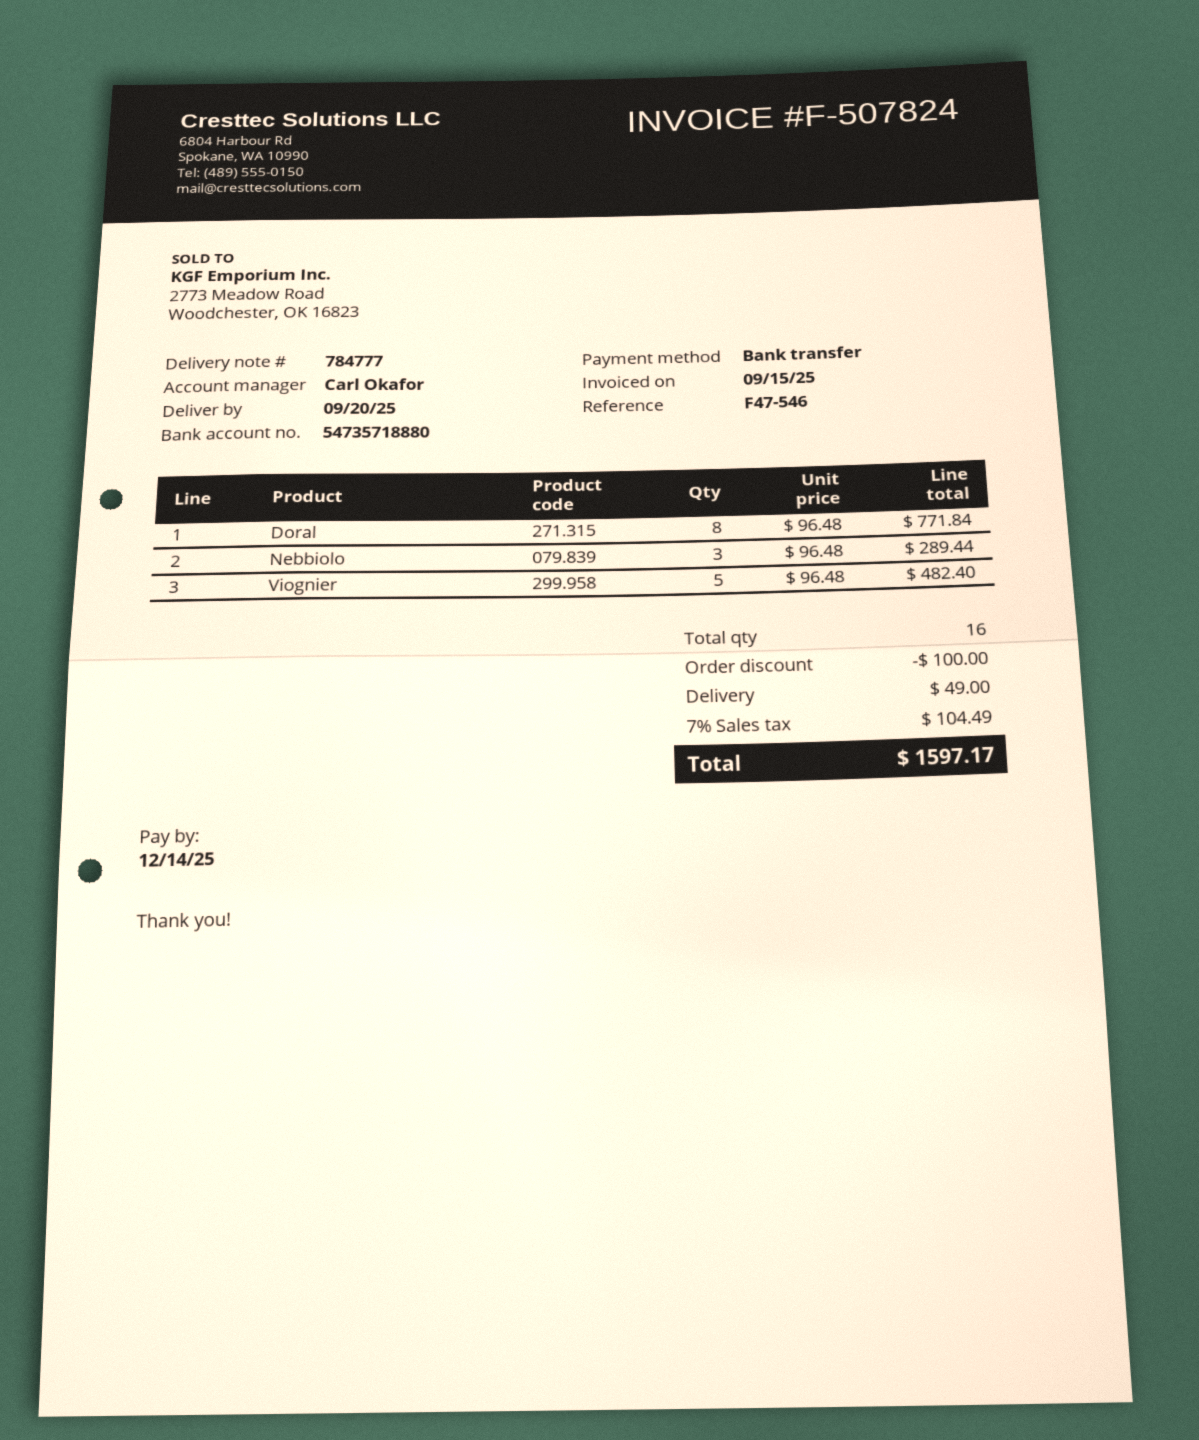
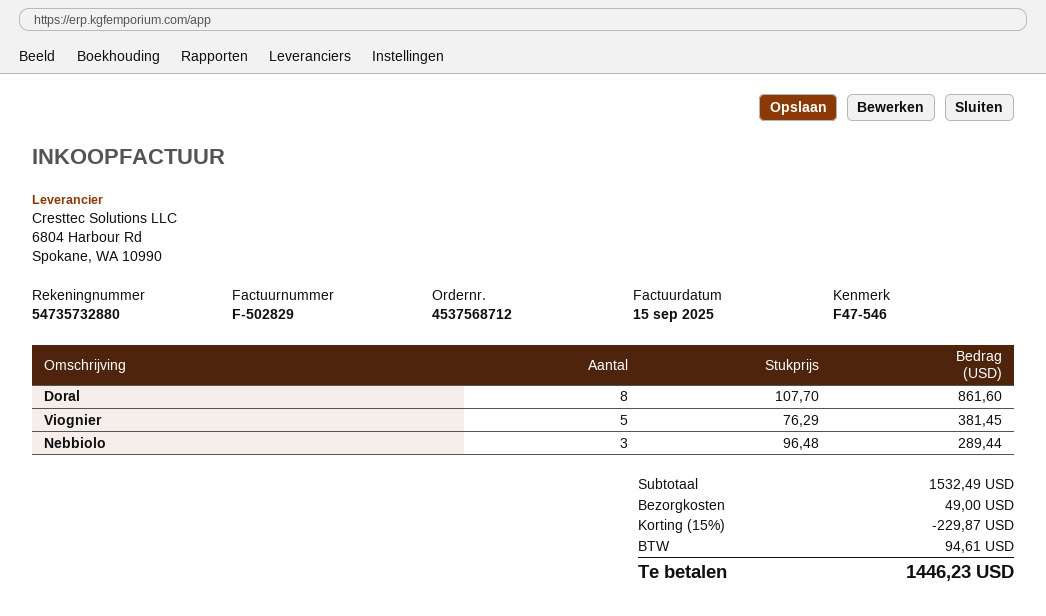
invoice number: F-507824 -> F-502829
bank account: 54735718880 -> 54735732880
Doral: 8 x 96.48 = 771.84 -> 8 x 107.70 = 861.60
Viognier: 5 x 96.48 = 482.40 -> 5 x 76.29 = 381.45
discount: 100.00 -> 229.87
tax: 104.49 -> 94.61
total: 1597.17 -> 1446.23

